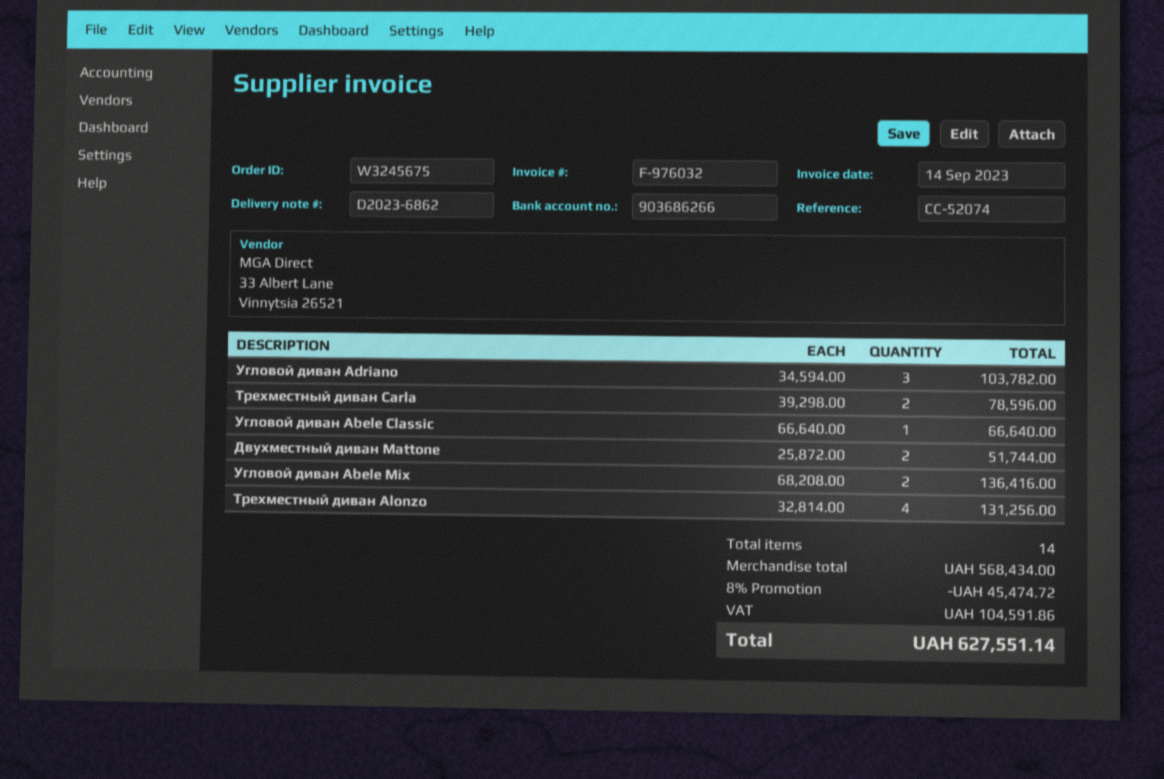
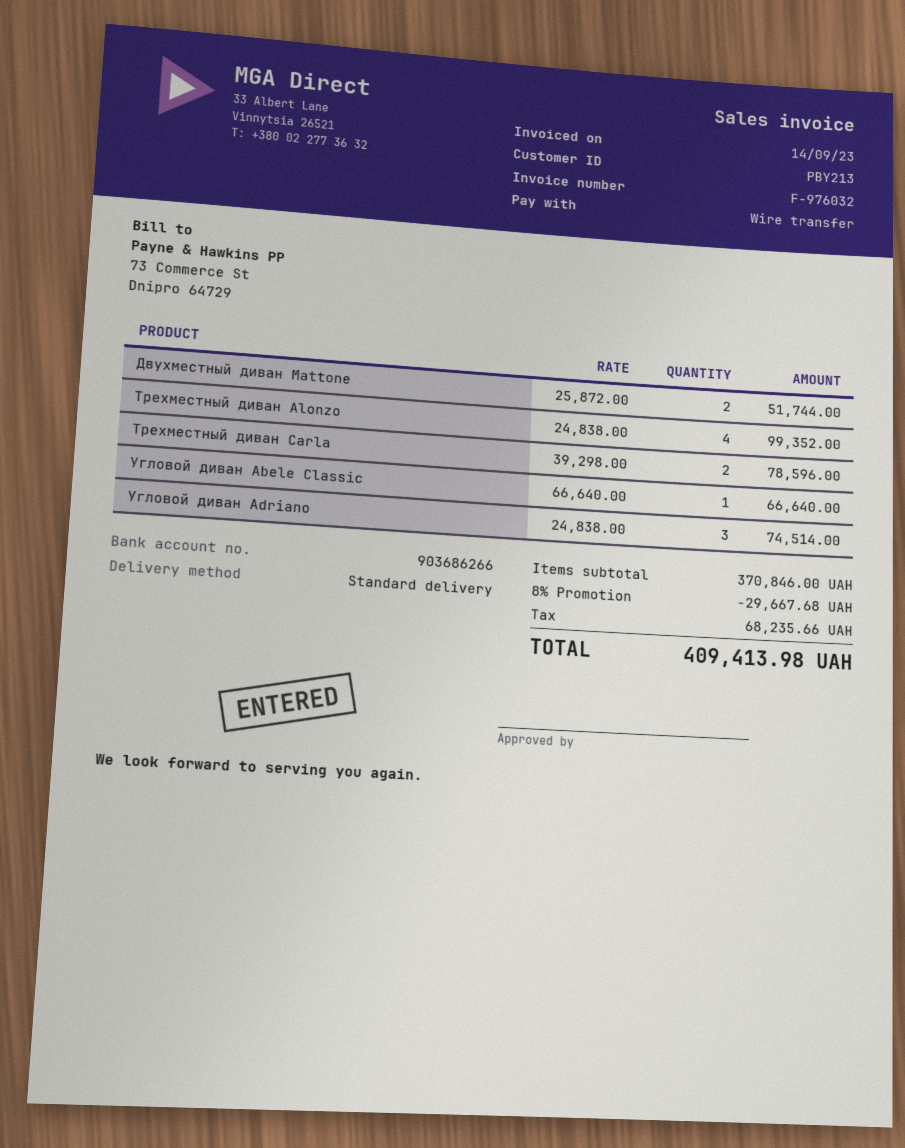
Угловой диван Adriano: 3 x 34594.00 = 103782.00 -> 3 x 24838.00 = 74514.00
Угловой диван Abele Mix: 2 x 68208.00 = 136416.00 -> none
Трехместный диван Alonzo: 4 x 32814.00 = 131256.00 -> 4 x 24838.00 = 99352.00
subtotal: 568434.00 -> 370846.00
discount: 8% = 45474.72 -> 8% = 29667.68
tax: 104591.86 -> 68235.66
total: 627551.14 -> 409413.98

